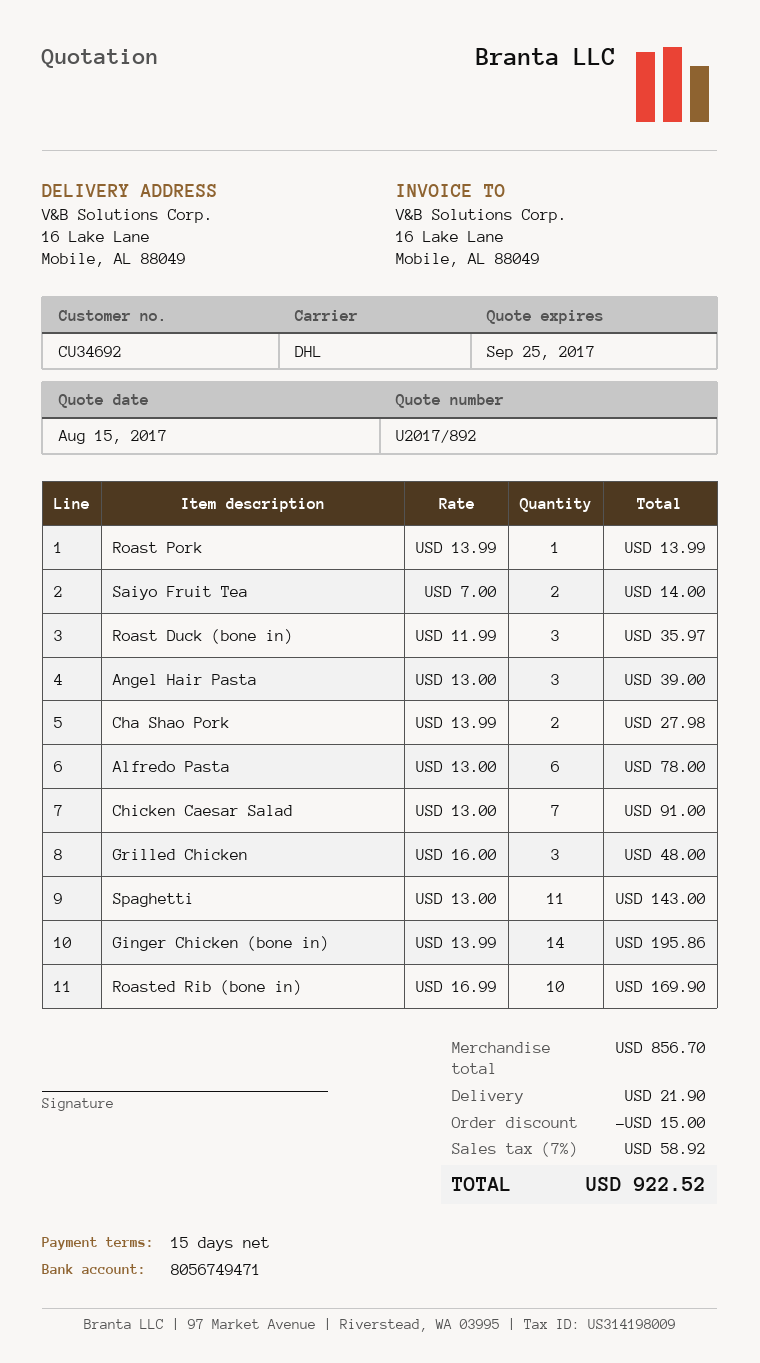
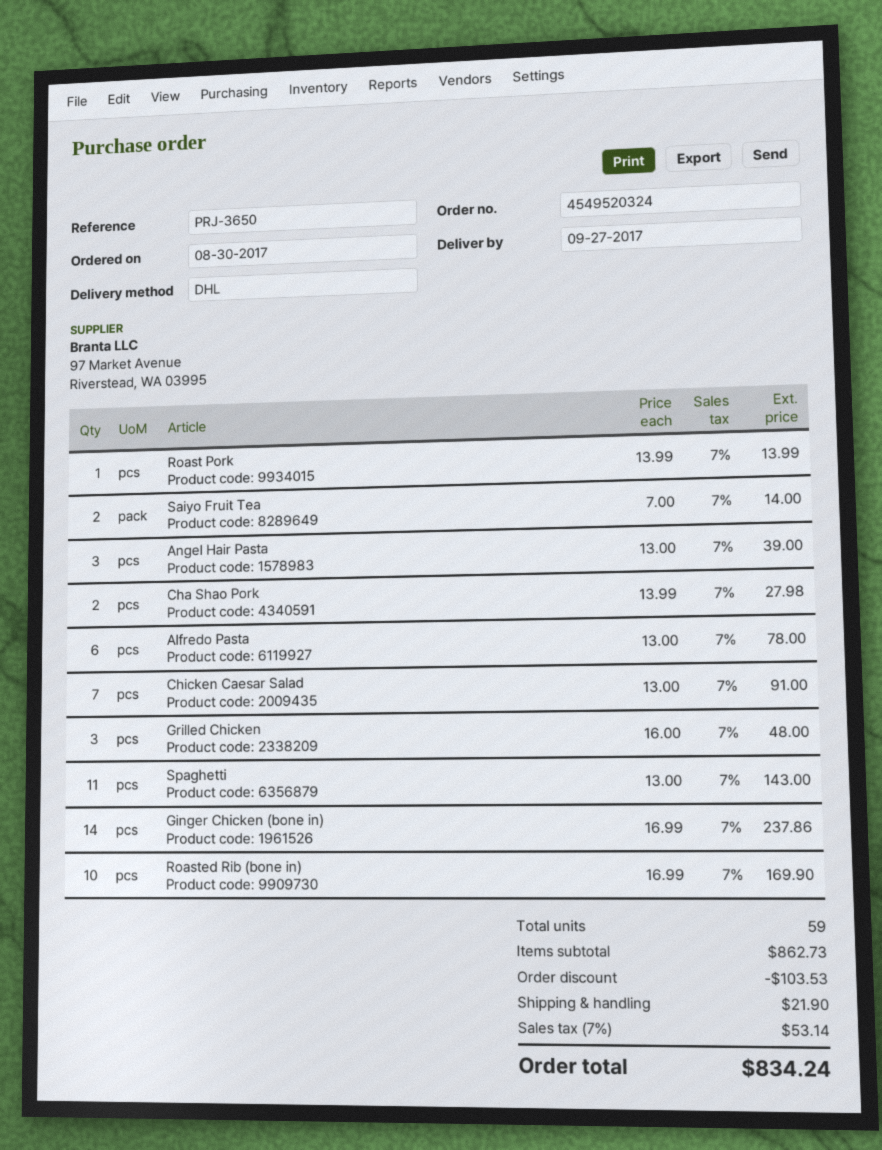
Roast Duck (bone in): 3 x 11.99 = 35.97 -> none
Ginger Chicken (bone in): 14 x 13.99 = 195.86 -> 14 x 16.99 = 237.86
subtotal: 856.70 -> 862.73
discount: 15.00 -> 103.53
tax: 7% = 58.92 -> 7% = 53.14
total: 922.52 -> 834.24

